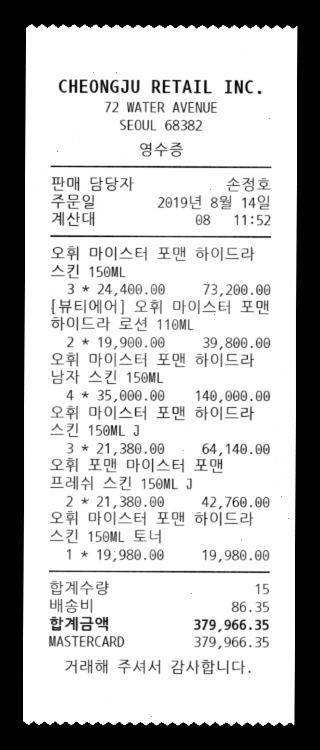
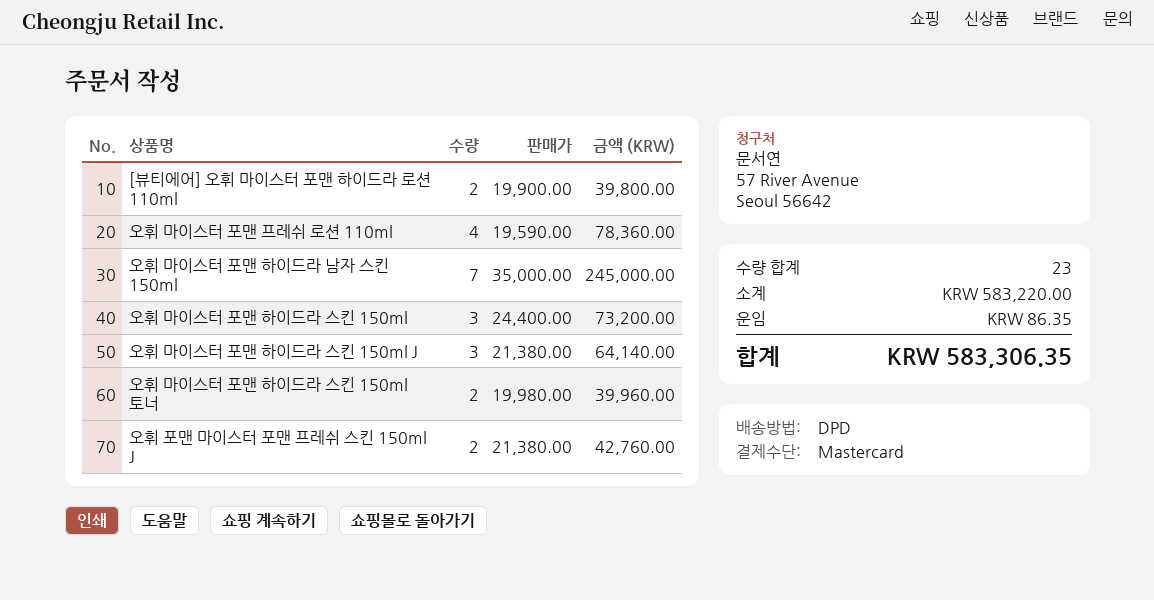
오휘 마이스터 포맨 하이드라 남자 스킨 150ML: 4 x 35000.00 = 140000.00 -> 7 x 35000.00 = 245000.00
오휘 마이스터 포맨 하이드라 스킨 150ML 토너: 1 x 19980.00 = 19980.00 -> 2 x 19980.00 = 39960.00
오휘 마이스터 포맨 프레쉬 로션 110ml: none -> 4 x 19590.00 = 78360.00
total quantity: 15 -> 23
total: 379966.35 -> 583306.35

